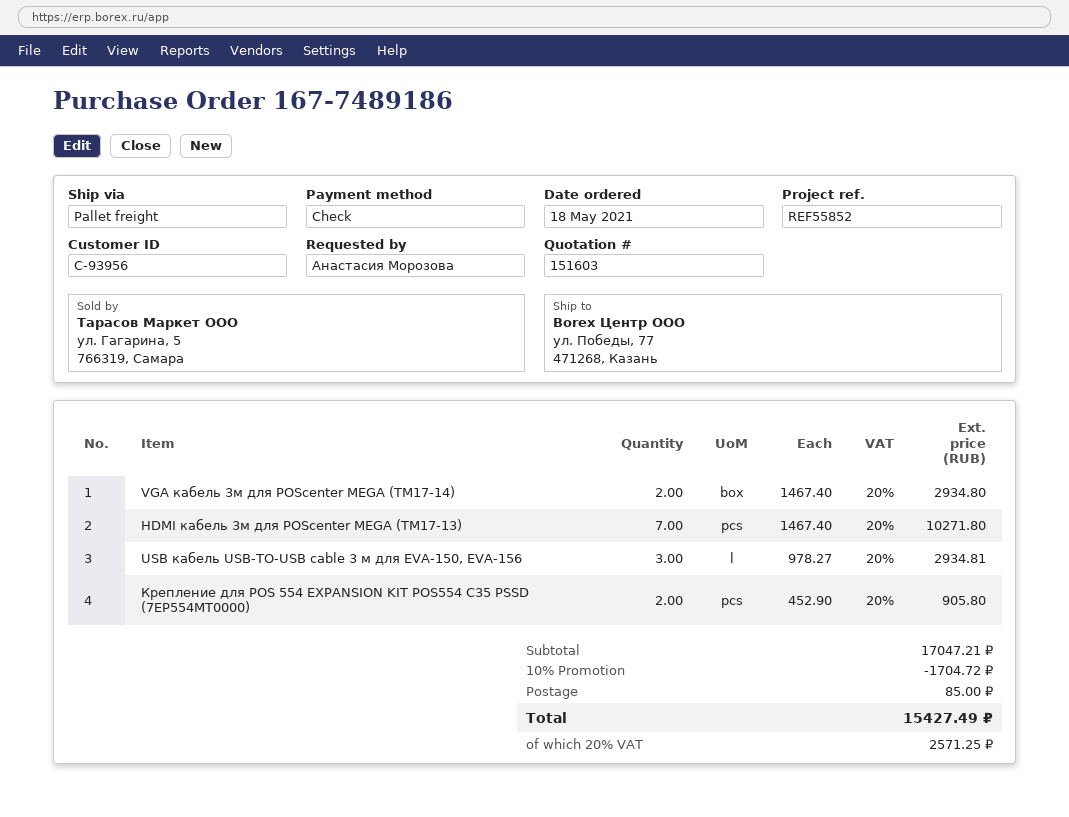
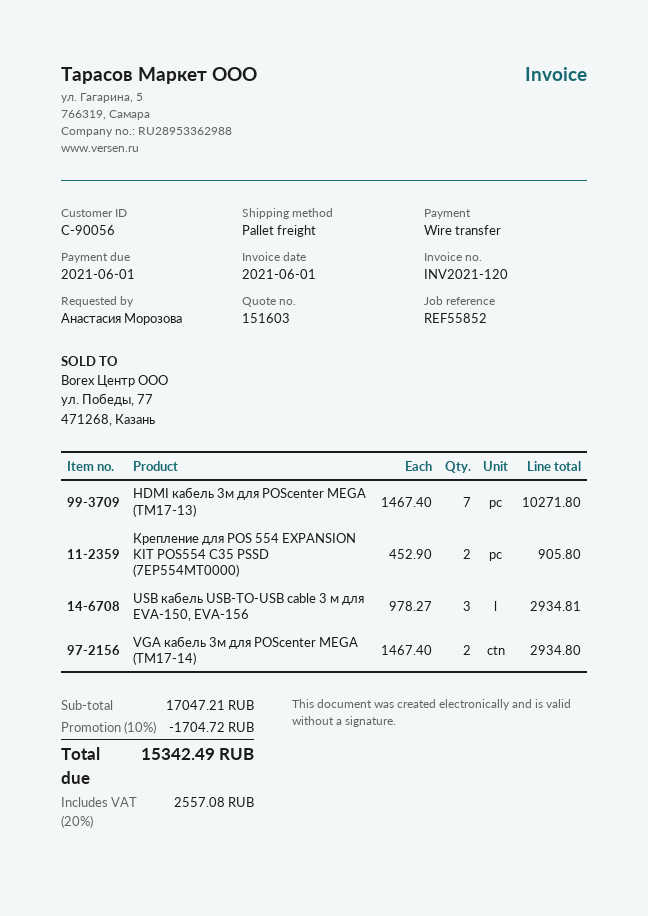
customer number: C-93956 -> C-90056
payment method: cheque -> bank transfer
shipping: 85.00 -> none
tax: 20% = 2571.25 -> 20% = 2557.08
total: 15427.49 -> 15342.49

